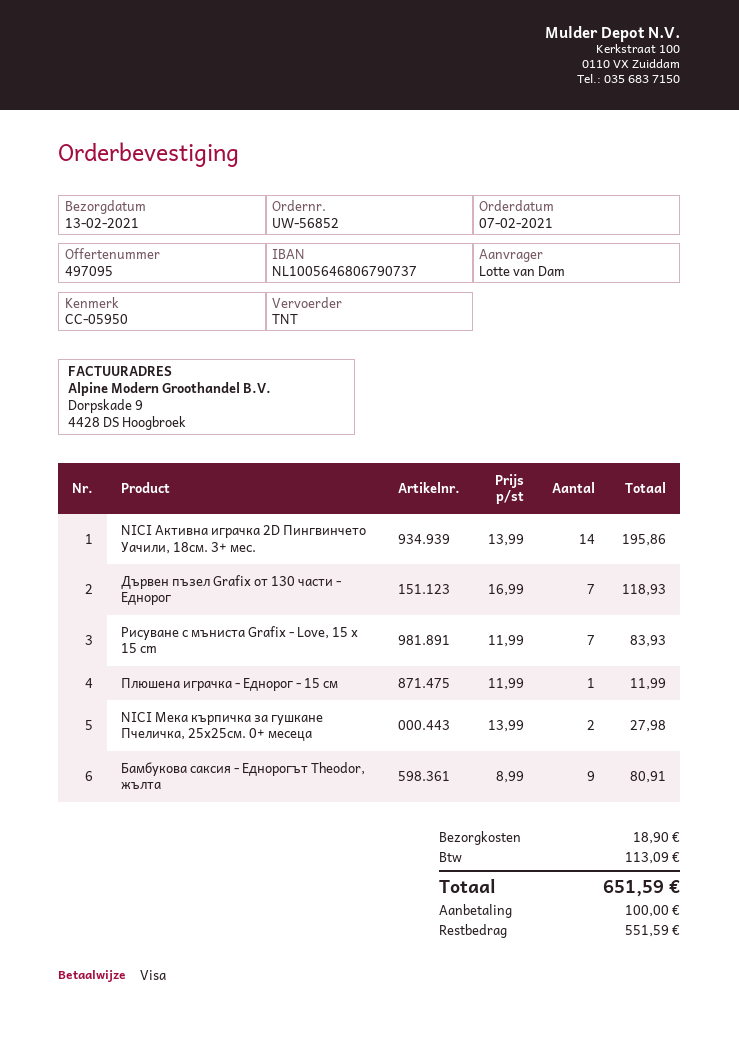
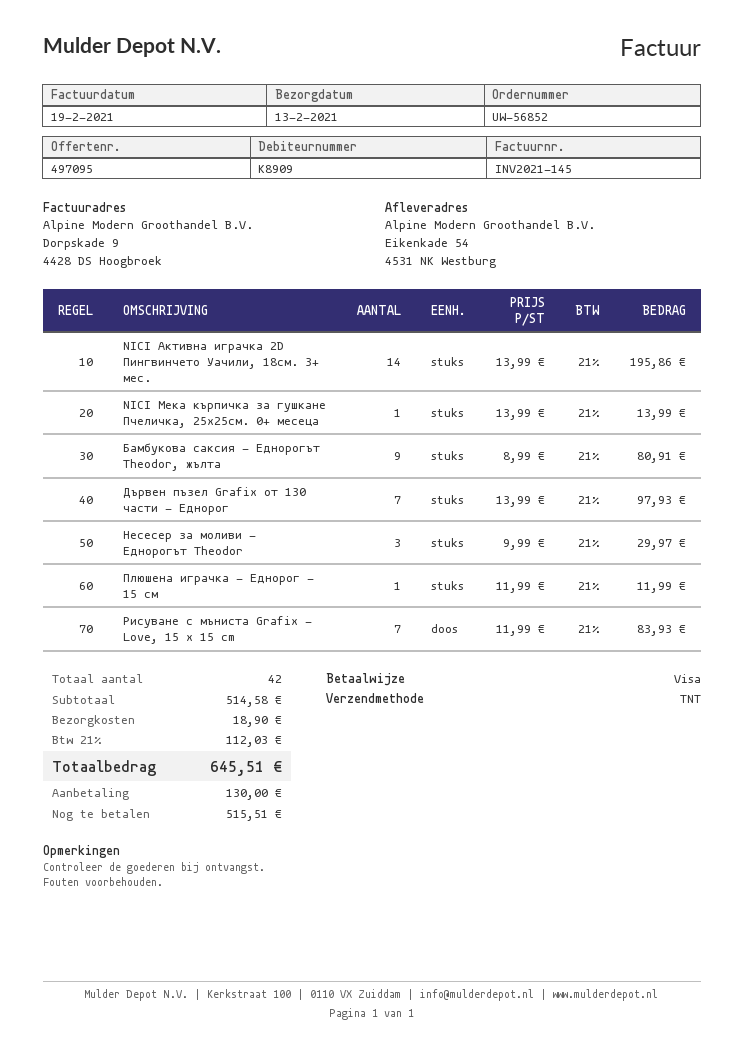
Дървен пъзел Grafix от 130 части - Еднорог: 7 x 16.99 = 118.93 -> 7 x 13.99 = 97.93
NICI Мека кърпичка за гушкане Пчеличка, 25х25см. 0+ месеца: 2 x 13.99 = 27.98 -> 1 x 13.99 = 13.99
Несесер за моливи - Еднорогът Theodor: none -> 3 x 9.99 = 29.97
tax: 113.09 -> 112.03
total: 651.59 -> 645.51
deposit: 100.00 -> 130.00
balance: 551.59 -> 515.51

